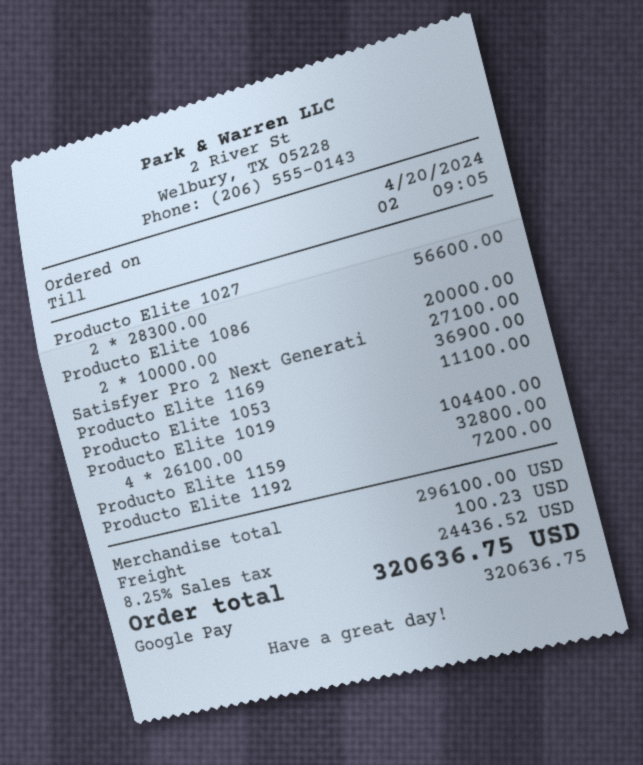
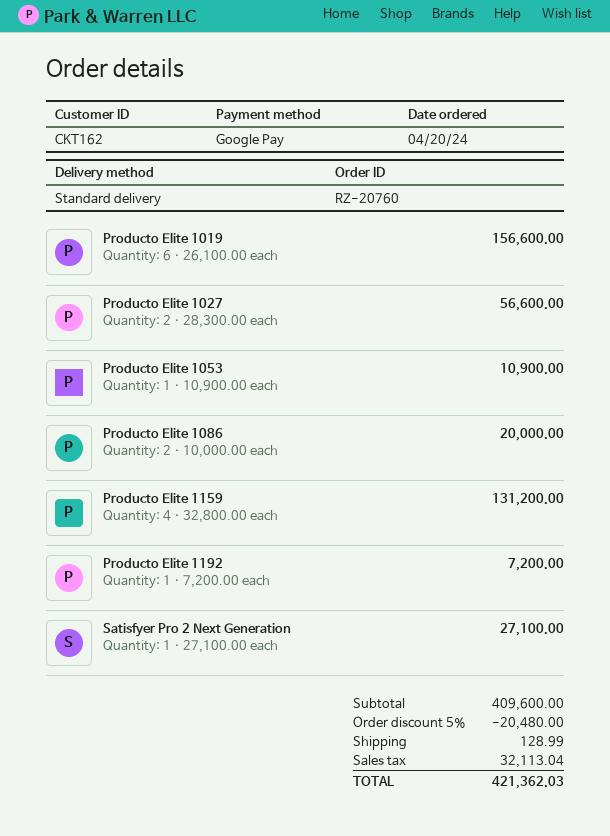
Producto Elite 1169: 1 x 36900.00 = 36900.00 -> none
Producto Elite 1053: 1 x 11100.00 = 11100.00 -> 1 x 10900.00 = 10900.00
Producto Elite 1019: 4 x 26100.00 = 104400.00 -> 6 x 26100.00 = 156600.00
Producto Elite 1159: 1 x 32800.00 = 32800.00 -> 4 x 32800.00 = 131200.00
subtotal: 296100.00 -> 409600.00
discount: none -> 5% = 20480.00
shipping: 100.23 -> 128.99
tax: 24436.52 -> 32113.04
total: 320636.75 -> 421362.03

